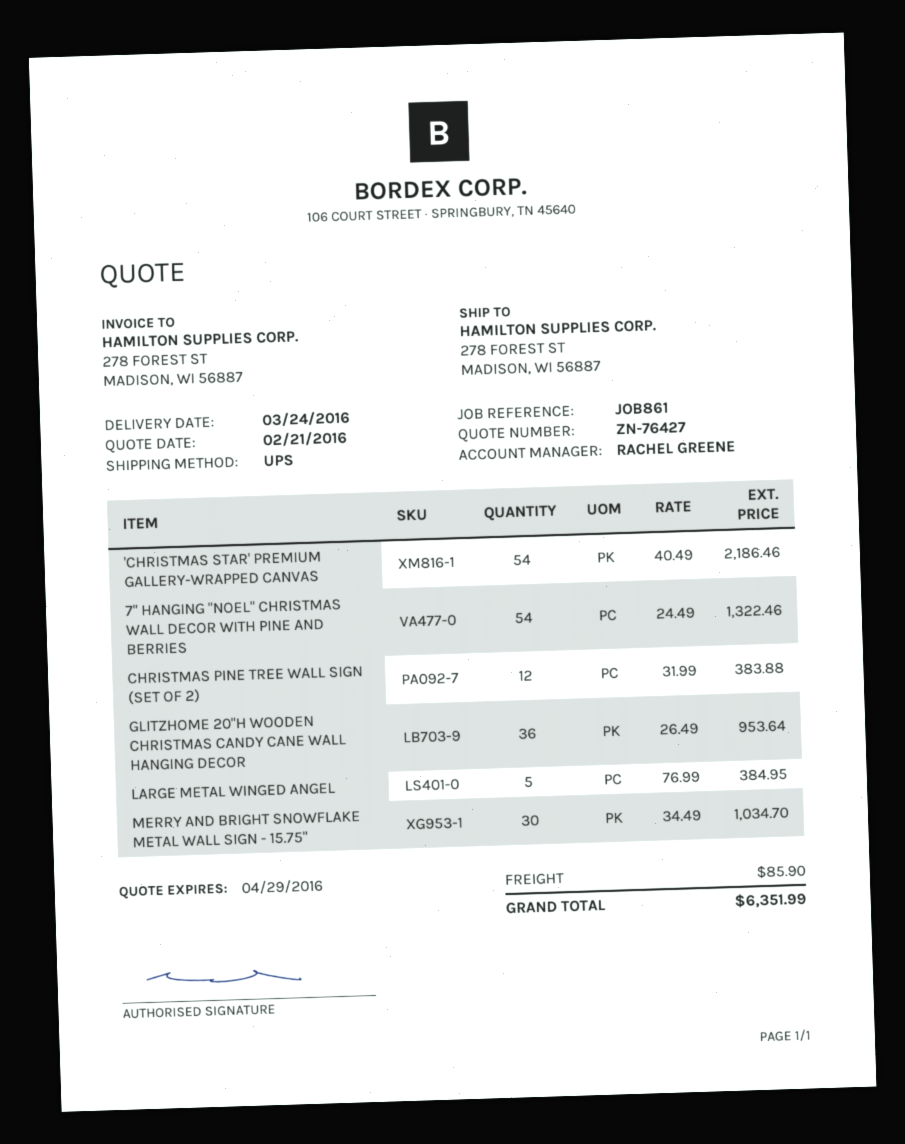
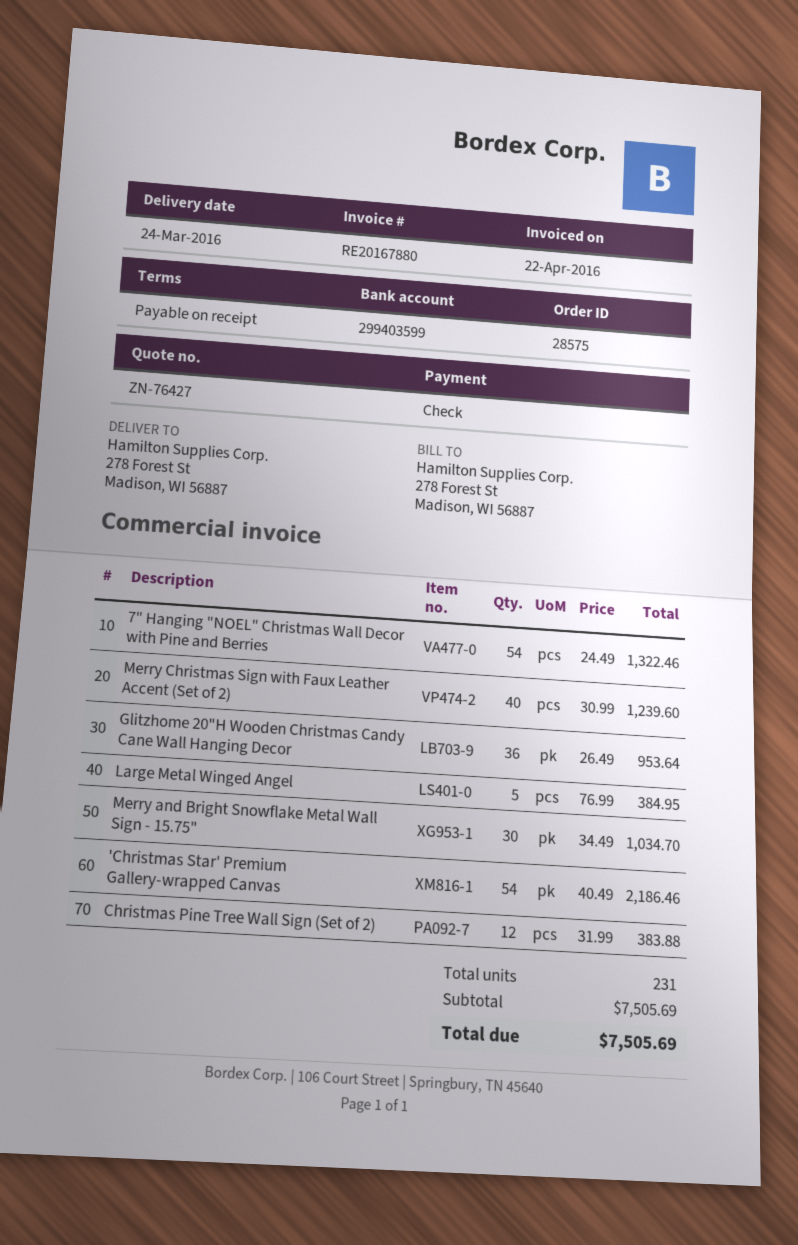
Merry Christmas Sign with Faux Leather Accent (Set of 2): none -> 40 x 30.99 = 1239.60
shipping: 85.90 -> none
total: 6351.99 -> 7505.69

